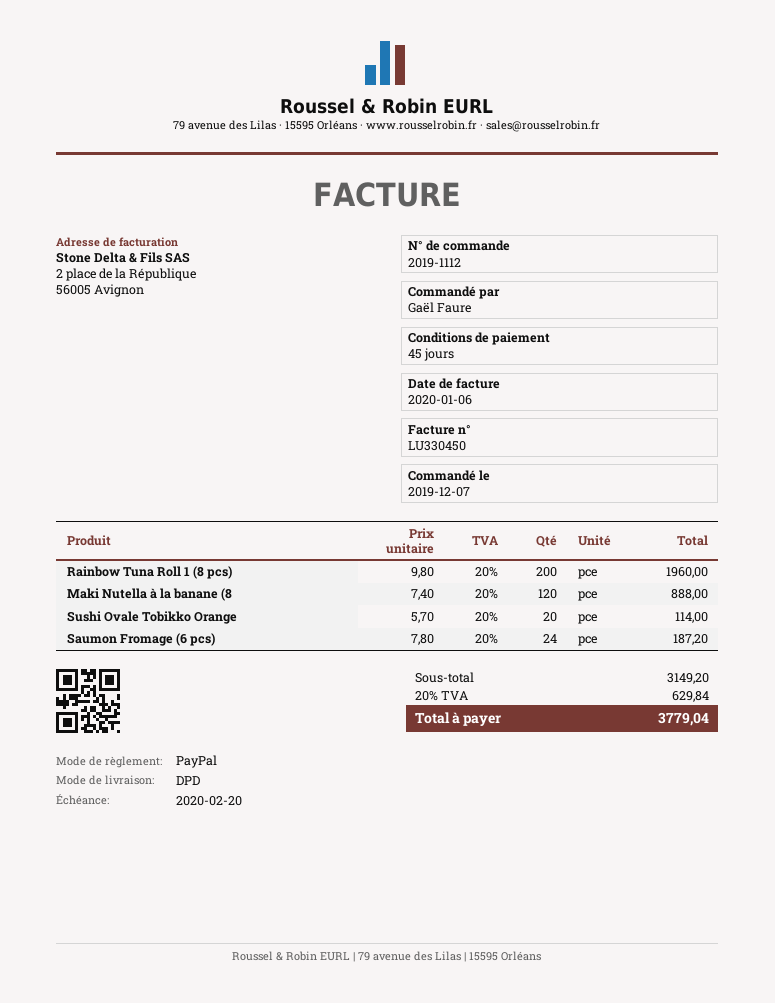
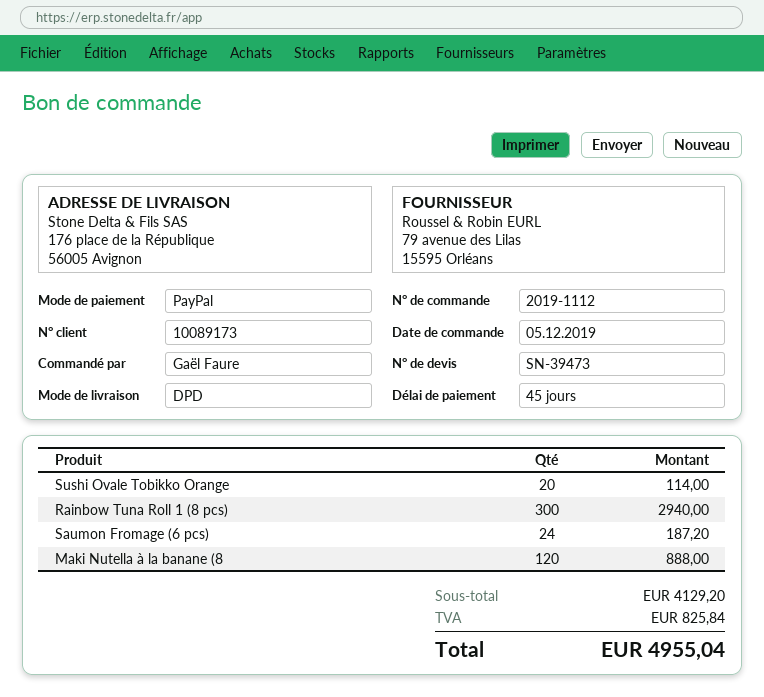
order date: 2019-12-07 -> 2019-12-05
Rainbow Tuna Roll 1 (8 pcs): 200 for 1960.00 -> 300 for 2940.00
subtotal: 3149.20 -> 4129.20
tax: 629.84 -> 825.84
total: 3779.04 -> 4955.04

